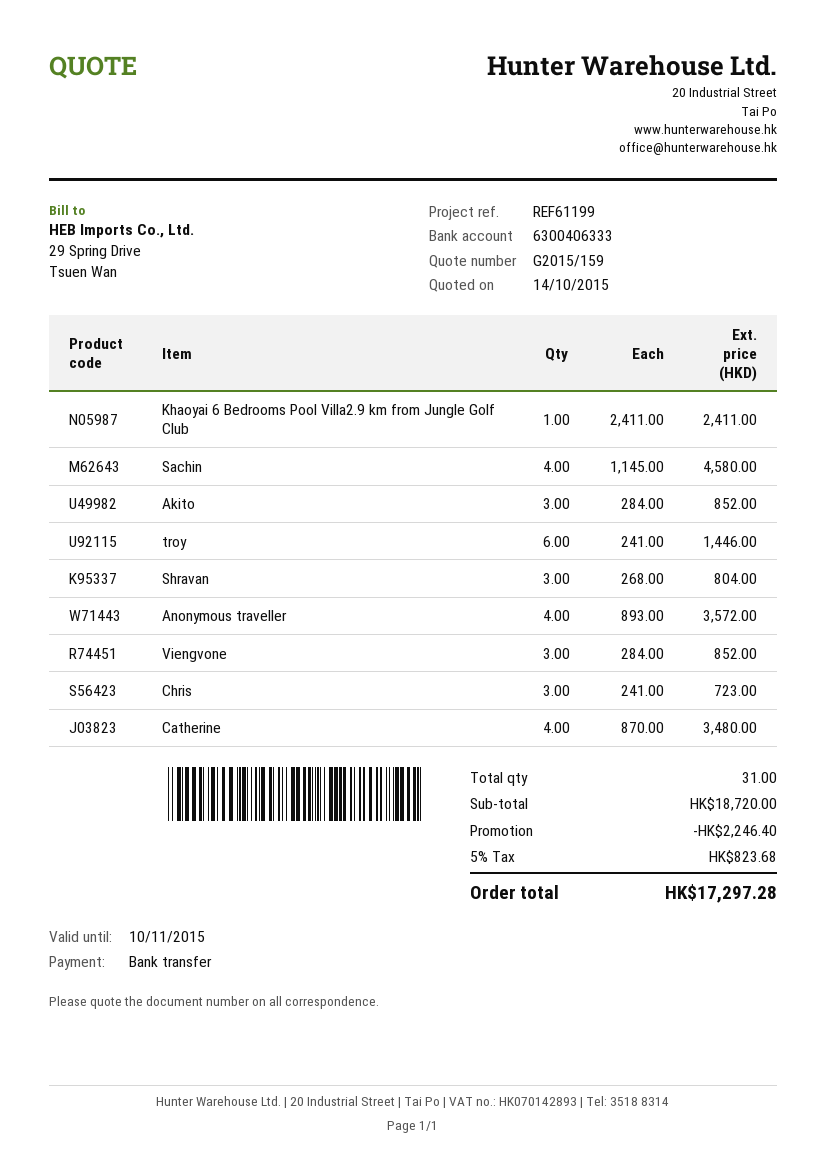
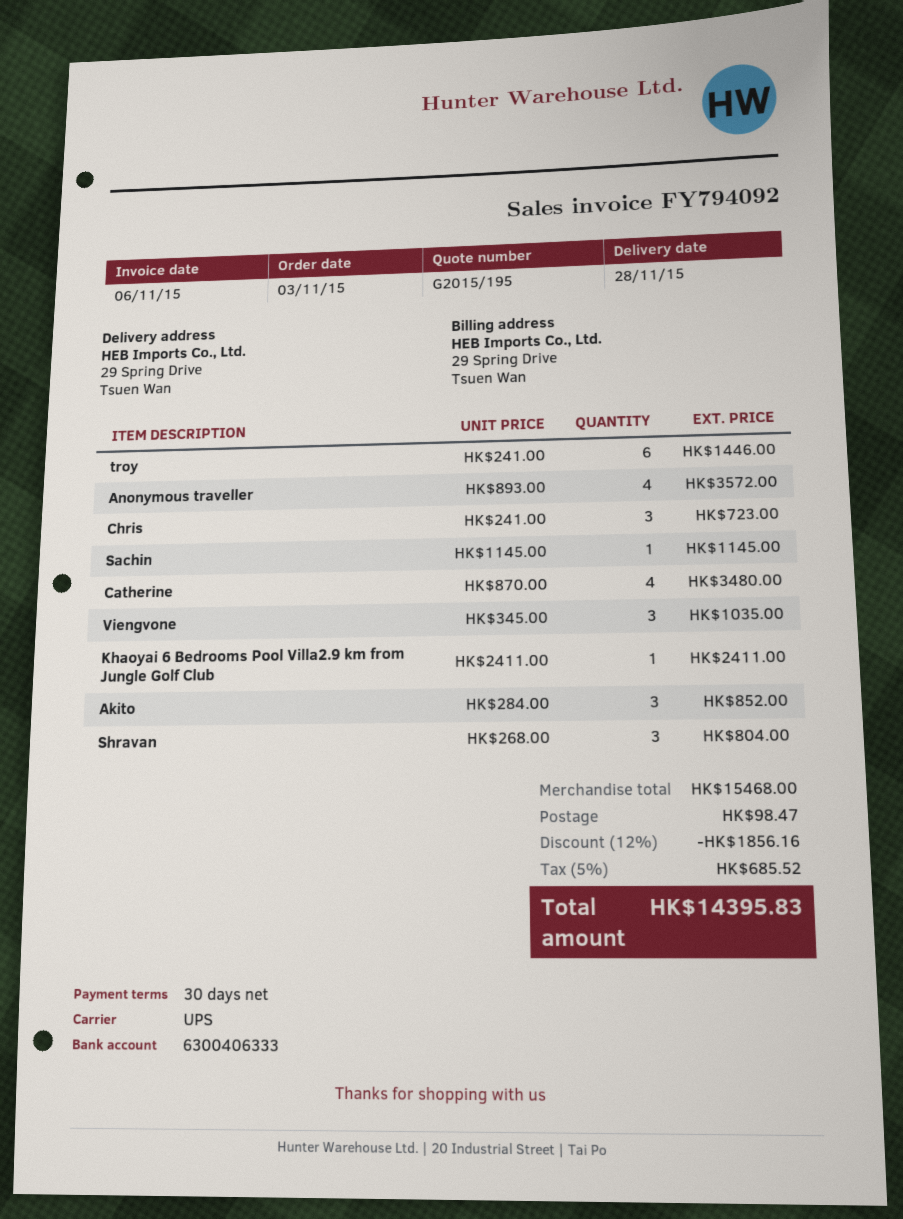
quote number: G2015/159 -> G2015/195
Sachin: 4 x 1145.00 = 4580.00 -> 1 x 1145.00 = 1145.00
Viengvone: 3 x 284.00 = 852.00 -> 3 x 345.00 = 1035.00
subtotal: 18720.00 -> 15468.00
discount: 2246.40 -> 1856.16
shipping: none -> 98.47
tax: 5% = 823.68 -> 5% = 685.52
total: 17297.28 -> 14395.83

